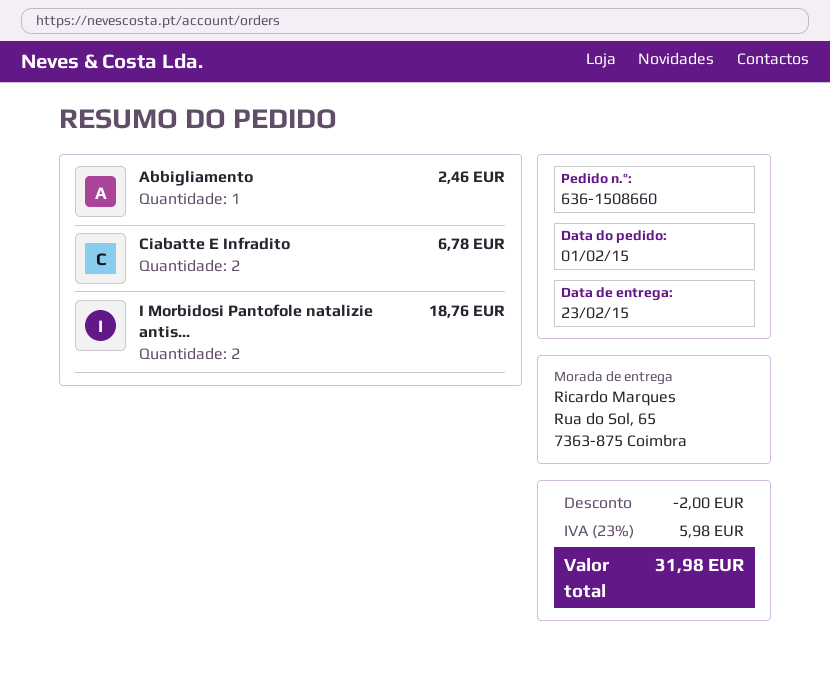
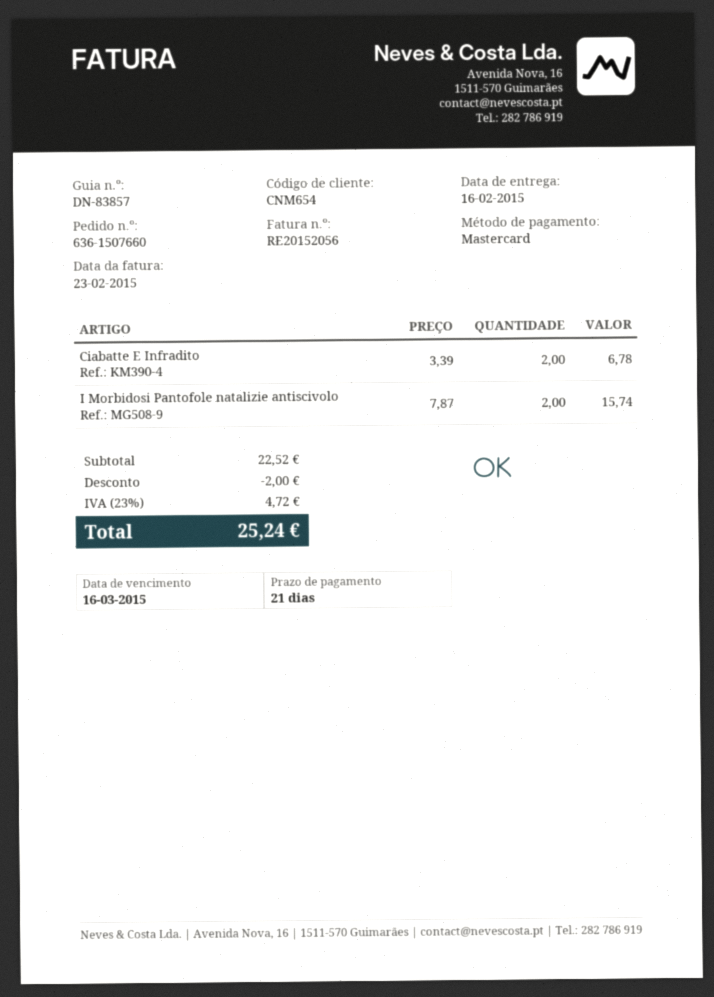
order number: 636-1508660 -> 636-1507660
delivery date: 2015-02-23 -> 2015-02-16
Abbigliamento: 1 for 2.46 -> none
I Morbidosi Pantofole natalizie antis...: 2 for 18.76 -> 2 for 15.74
tax: 23% = 5.98 -> 23% = 4.72
total: 31.98 -> 25.24

